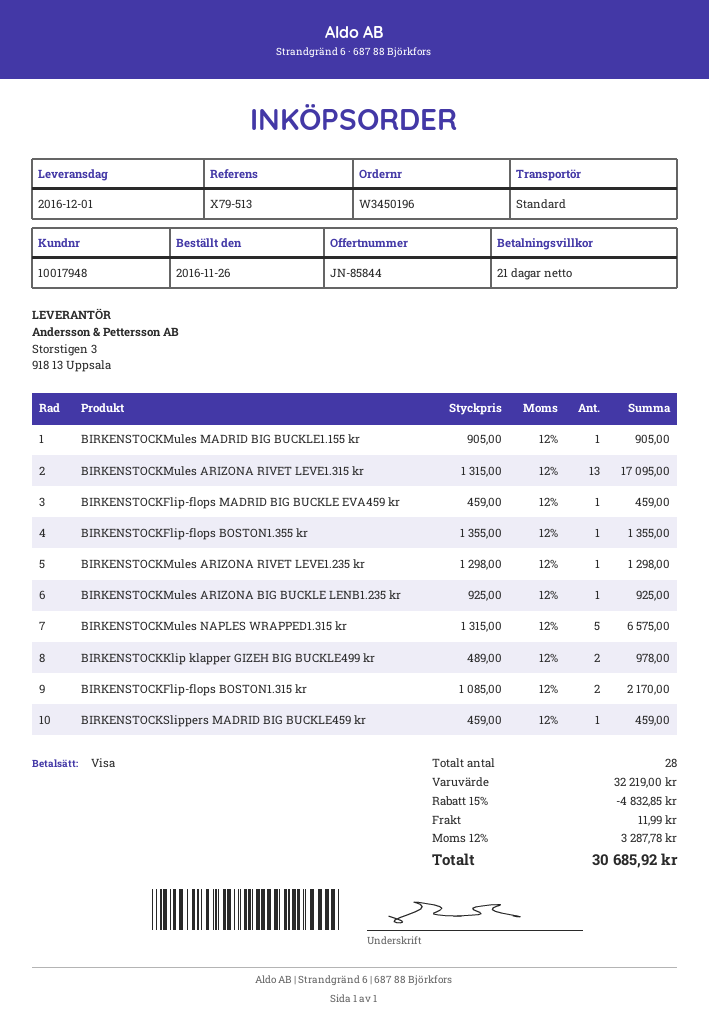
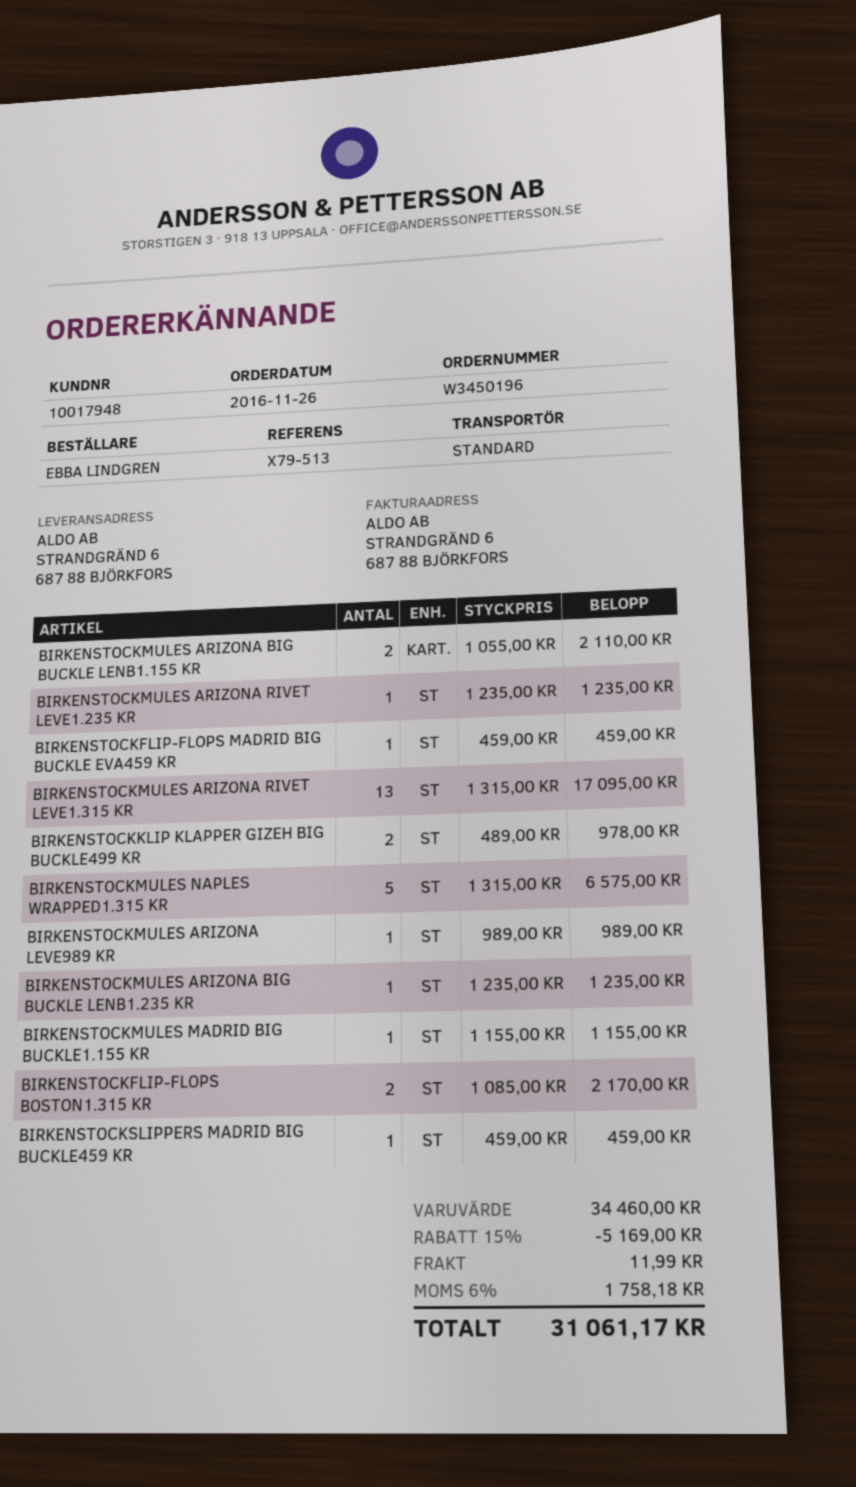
BIRKENSTOCKMules MADRID BIG BUCKLE1.155 kr: 1 x 905.00 = 905.00 -> 1 x 1155.00 = 1155.00
BIRKENSTOCKFlip-flops BOSTON1.355 kr: 1 x 1355.00 = 1355.00 -> none
BIRKENSTOCKMules ARIZONA RIVET LEVE1.235 kr: 1 x 1298.00 = 1298.00 -> 1 x 1235.00 = 1235.00
BIRKENSTOCKMules ARIZONA BIG BUCKLE LENB1.235 kr: 1 x 925.00 = 925.00 -> 1 x 1235.00 = 1235.00
BIRKENSTOCKMULES ARIZONA BIG BUCKLE LENB1.155 KR: none -> 2 x 1055.00 = 2110.00
BIRKENSTOCKMULES ARIZONA LEVE989 KR: none -> 1 x 989.00 = 989.00
subtotal: 32219.00 -> 34460.00
discount: 15% = 4832.85 -> 15% = 5169.00
tax: 12% = 3287.78 -> 6% = 1758.18
total: 30685.92 -> 31061.17

